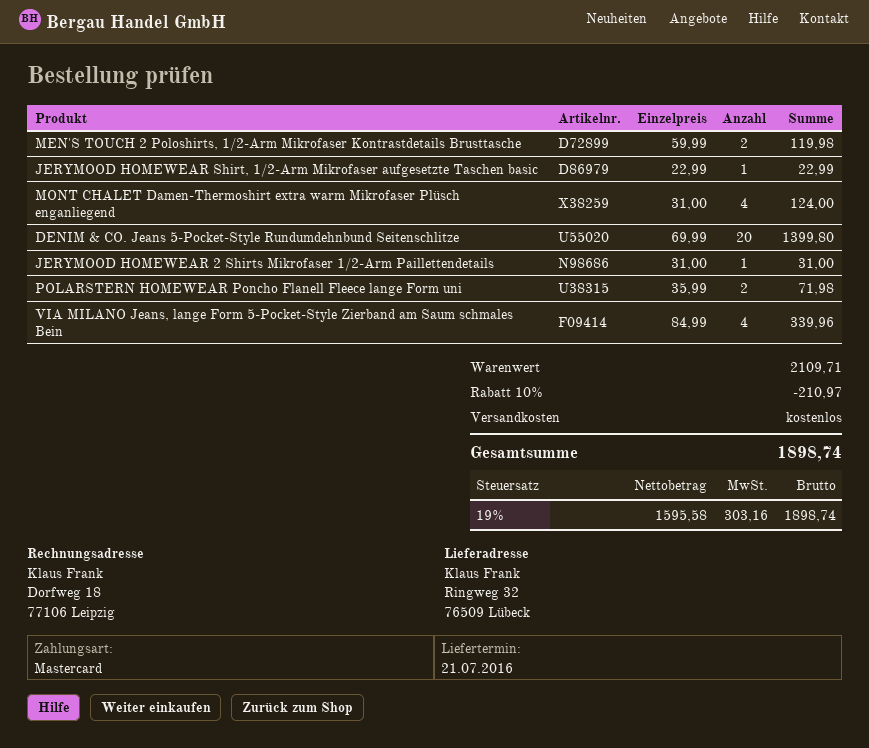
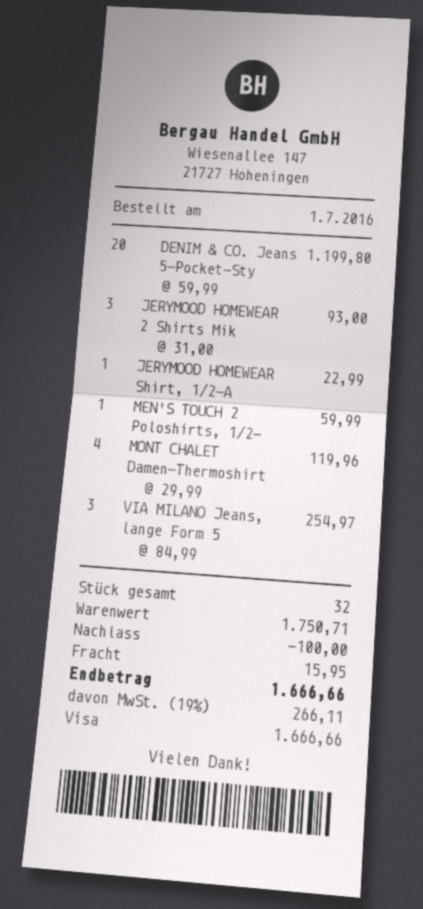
payment method: Mastercard -> Visa
MEN'S TOUCH 2 Poloshirts, 1/2-Arm Mikrofaser Kontrastdetails Brusttasche: 2 x 59.99 = 119.98 -> 1 x 59.99 = 59.99
MONT CHALET Damen-Thermoshirt extra warm Mikrofaser Plüsch enganliegend: 4 x 31.00 = 124.00 -> 4 x 29.99 = 119.96
DENIM & CO. Jeans 5-Pocket-Style Rundumdehnbund Seitenschlitze: 20 x 69.99 = 1399.80 -> 20 x 59.99 = 1199.80
JERYMOOD HOMEWEAR 2 Shirts Mikrofaser 1/2-Arm Paillettendetails: 1 x 31.00 = 31.00 -> 3 x 31.00 = 93.00
POLARSTERN HOMEWEAR Poncho Flanell Fleece lange Form uni: 2 x 35.99 = 71.98 -> none
VIA MILANO Jeans, lange Form 5-Pocket-Style Zierband am Saum schmales Bein: 4 x 84.99 = 339.96 -> 3 x 84.99 = 254.97
subtotal: 2109.71 -> 1750.71
discount: 210.97 -> 100.00
shipping: 0.00 -> 15.95
tax: 19% = 303.16 -> 19% = 266.11
total: 1898.74 -> 1666.66

